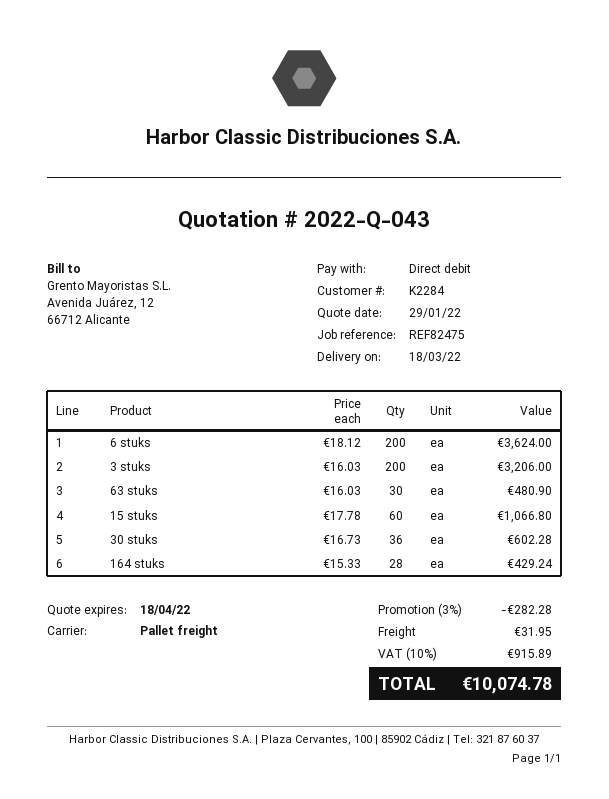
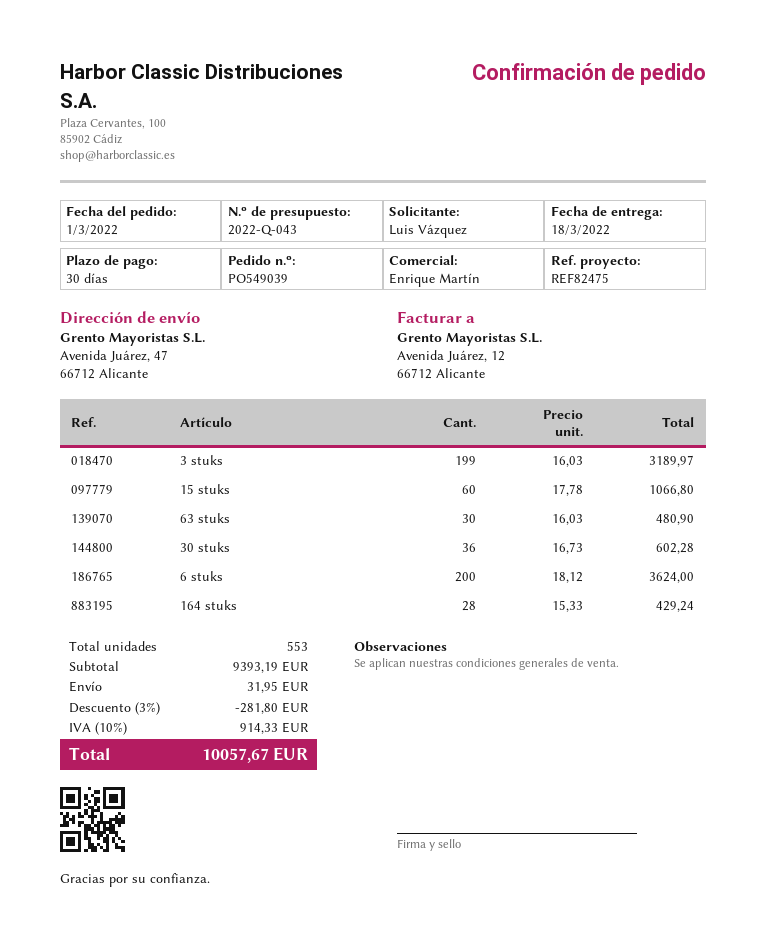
3 stuks: 200 x 16.03 = 3206.00 -> 199 x 16.03 = 3189.97
discount: 3% = 282.28 -> 3% = 281.80
tax: 10% = 915.89 -> 10% = 914.33
total: 10074.78 -> 10057.67

